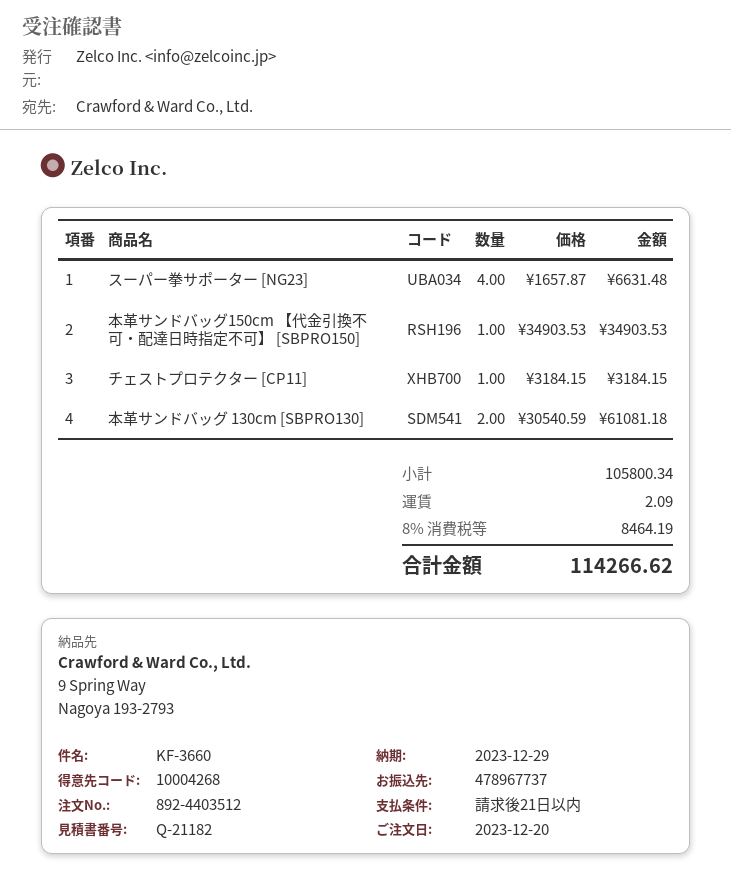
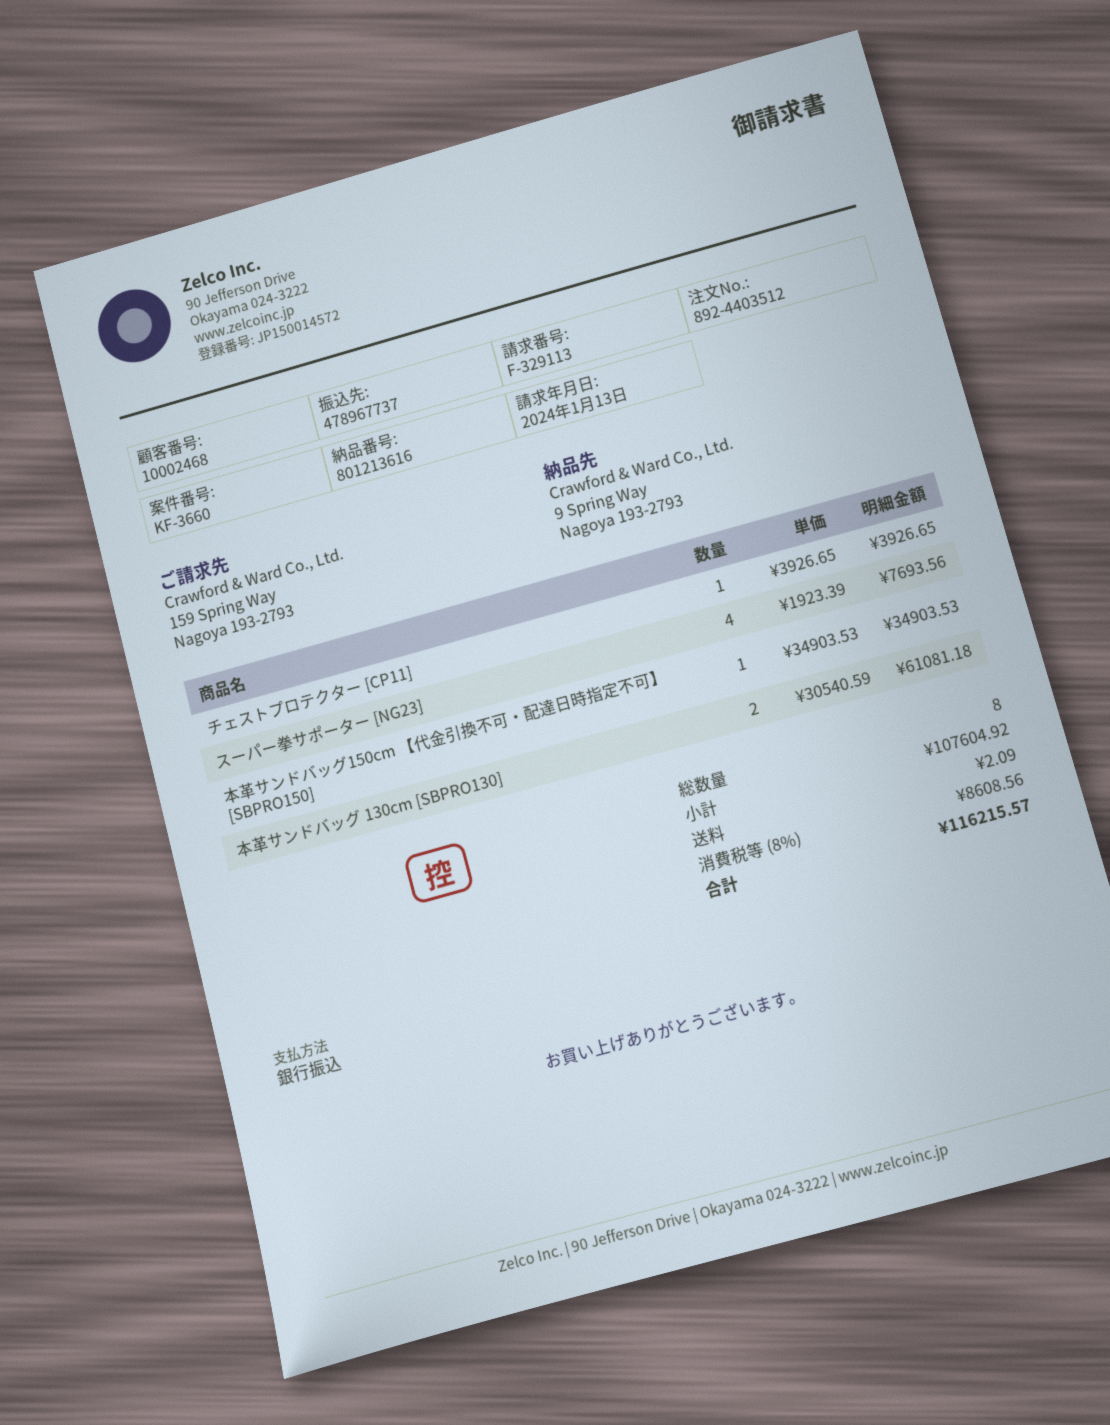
customer number: 10004268 -> 10002468
スーパー拳サポーター [NG23]: 4 x 1657.87 = 6631.48 -> 4 x 1923.39 = 7693.56
チェストプロテクター [CP11]: 1 x 3184.15 = 3184.15 -> 1 x 3926.65 = 3926.65
subtotal: 105800.34 -> 107604.92
tax: 8% = 8464.19 -> 8% = 8608.56
total: 114266.62 -> 116215.57

